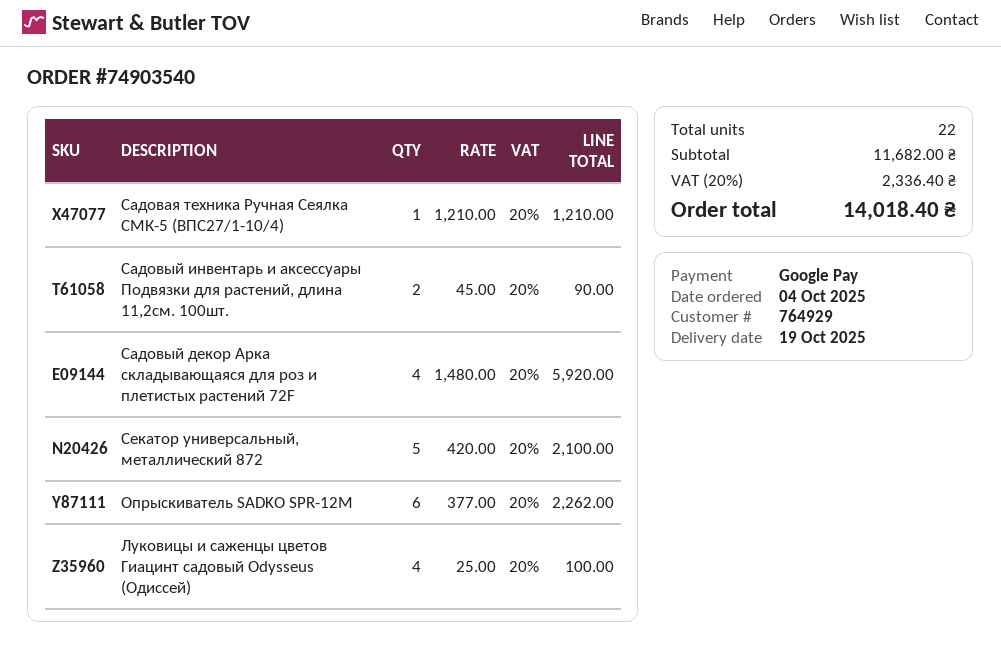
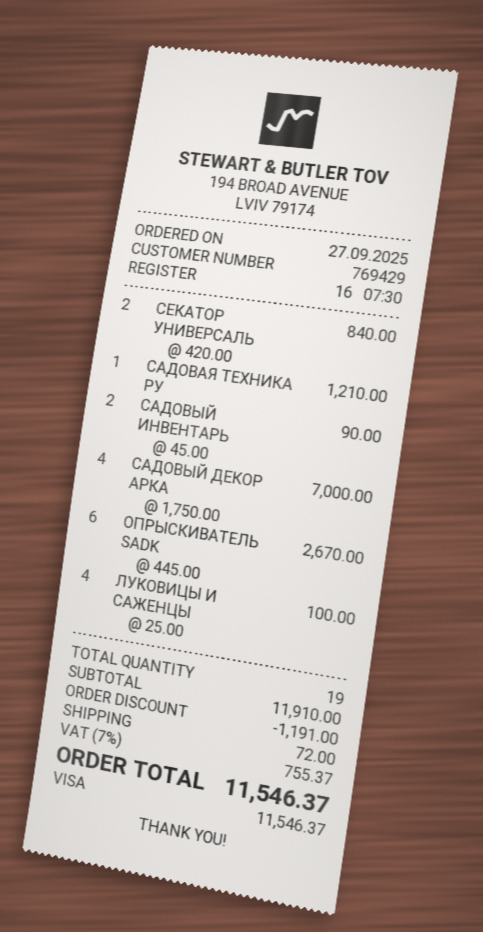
order date: 2025-10-04 -> 2025-09-27
customer number: 764929 -> 769429
payment method: Google Pay -> Visa
Садовый декор Арка складывающаяся для роз и плетистых растений 72F: 4 x 1480.00 = 5920.00 -> 4 x 1750.00 = 7000.00
Секатор универсальный, металлический 872: 5 x 420.00 = 2100.00 -> 2 x 420.00 = 840.00
Опрыскиватель SADKO SPR-12М: 6 x 377.00 = 2262.00 -> 6 x 445.00 = 2670.00
total quantity: 22 -> 19
subtotal: 11682.00 -> 11910.00
discount: none -> 1191.00
shipping: none -> 72.00
tax: 20% = 2336.40 -> 7% = 755.37
total: 14018.40 -> 11546.37

